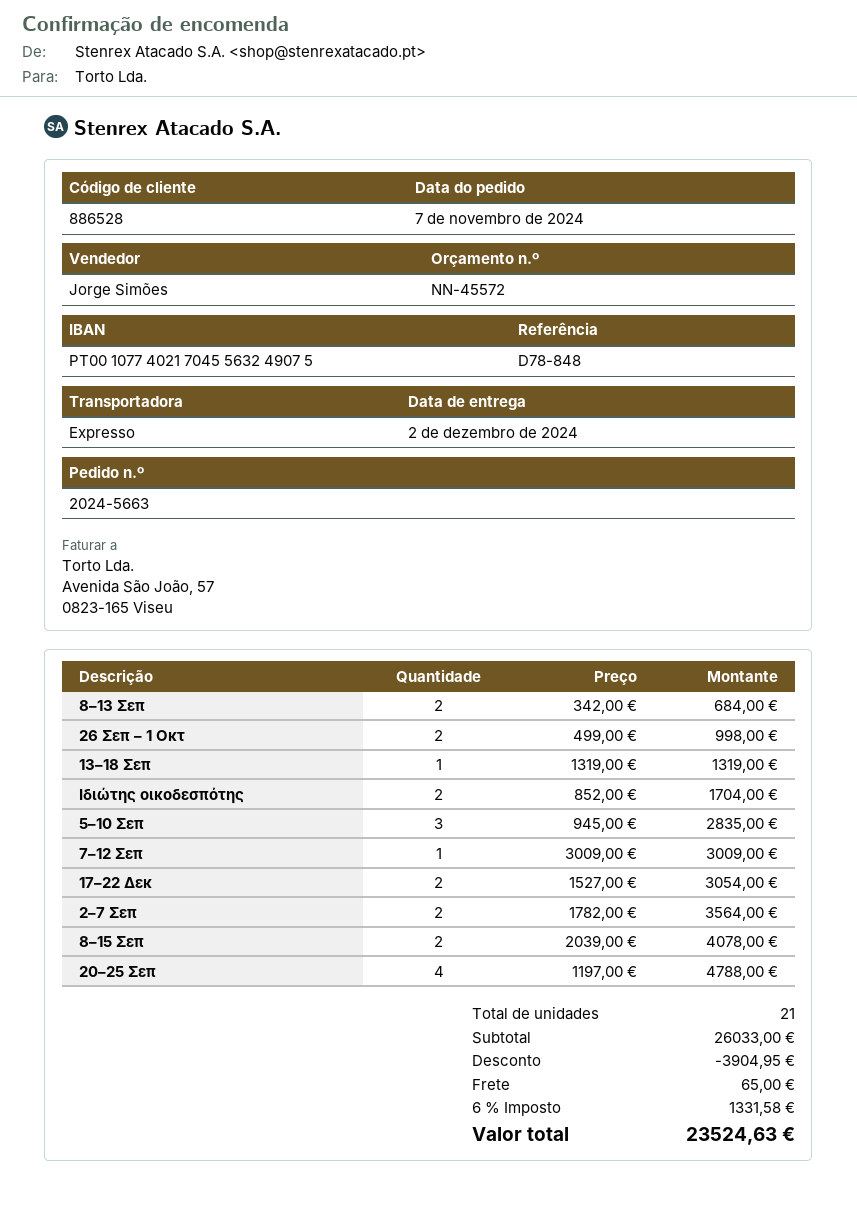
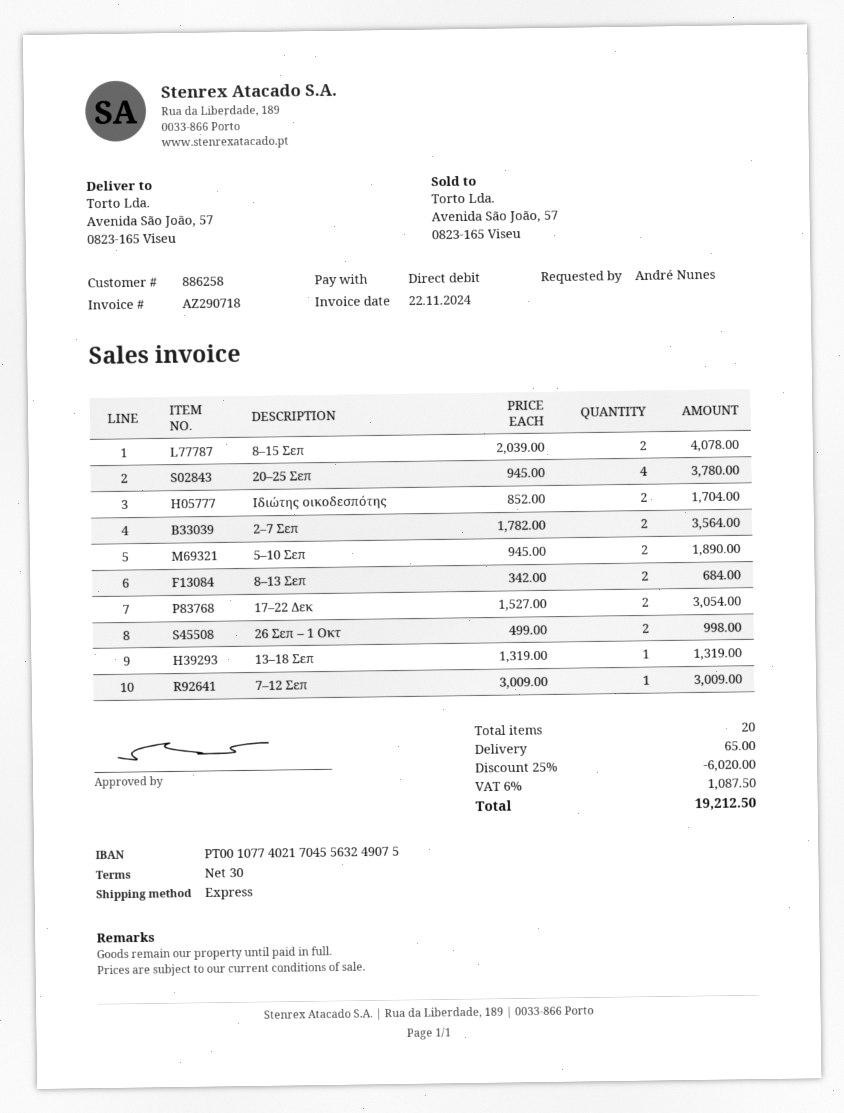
customer number: 886528 -> 886258
5–10 Σεπ: 3 x 945.00 = 2835.00 -> 2 x 945.00 = 1890.00
20–25 Σεπ: 4 x 1197.00 = 4788.00 -> 4 x 945.00 = 3780.00
total quantity: 21 -> 20
discount: 3904.95 -> 6020.00
tax: 6% = 1331.58 -> 6% = 1087.50
total: 23524.63 -> 19212.50

